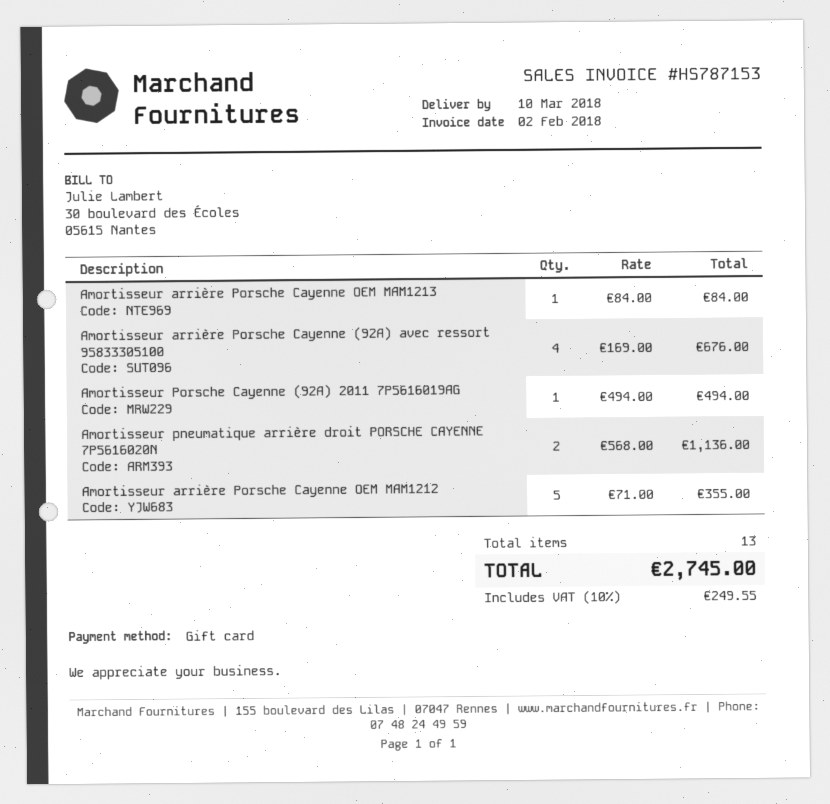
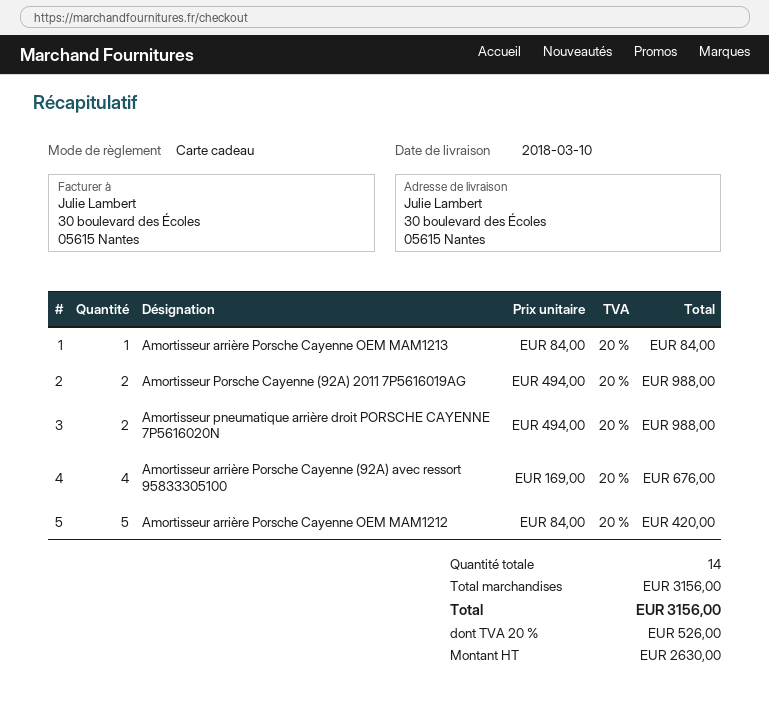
Amortisseur Porsche Cayenne (92A) 2011 7P5616019AG: 1 x 494.00 = 494.00 -> 2 x 494.00 = 988.00
Amortisseur pneumatique arrière droit PORSCHE CAYENNE 7P5616020N: 2 x 568.00 = 1136.00 -> 2 x 494.00 = 988.00
Amortisseur arrière Porsche Cayenne OEM MAM1212: 5 x 71.00 = 355.00 -> 5 x 84.00 = 420.00
total quantity: 13 -> 14
tax: 10% = 249.55 -> 20% = 526.00
total: 2745.00 -> 3156.00

